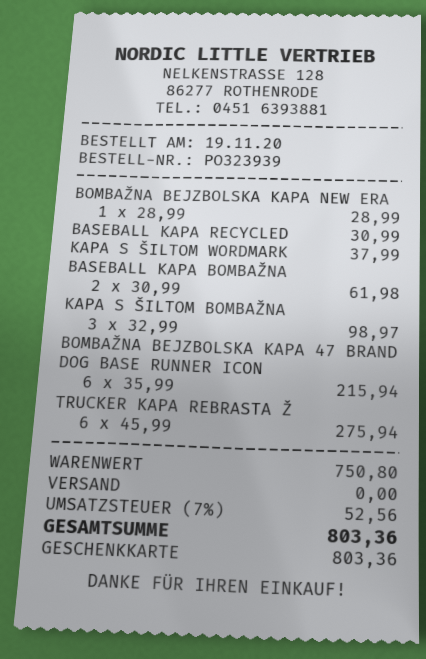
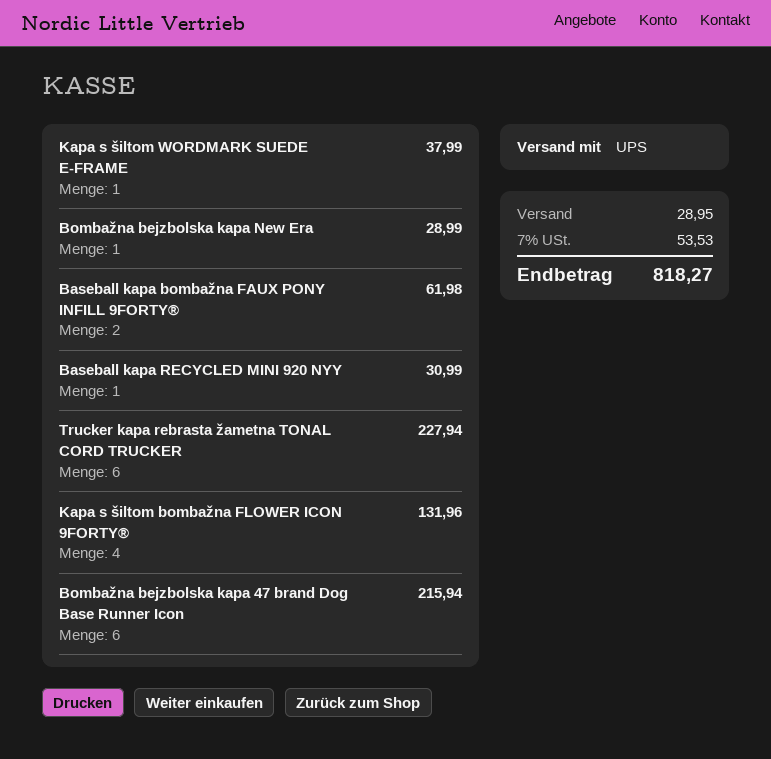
KAPA S ŠILTOM BOMBAŽNA: 3 for 98.97 -> 4 for 131.96
TRUCKER KAPA REBRASTA Ž: 6 for 275.94 -> 6 for 227.94
shipping: 0.00 -> 28.95
tax: 7% = 52.56 -> 7% = 53.53
total: 803.36 -> 818.27

